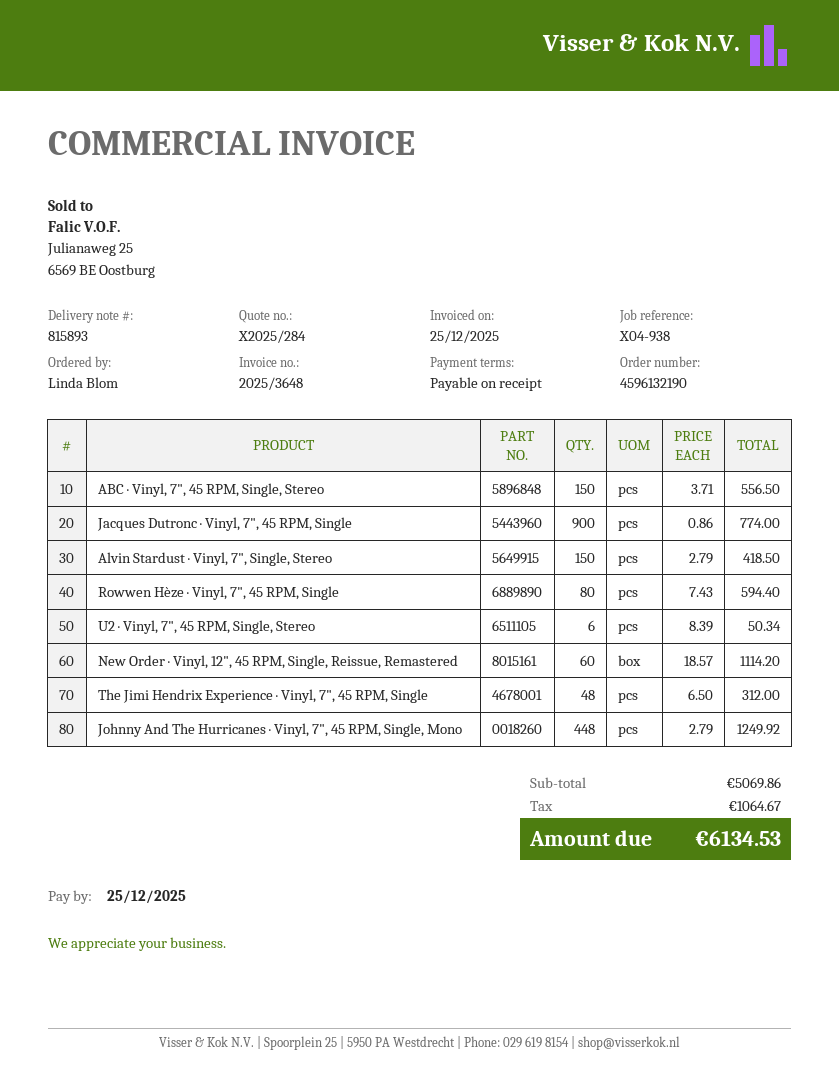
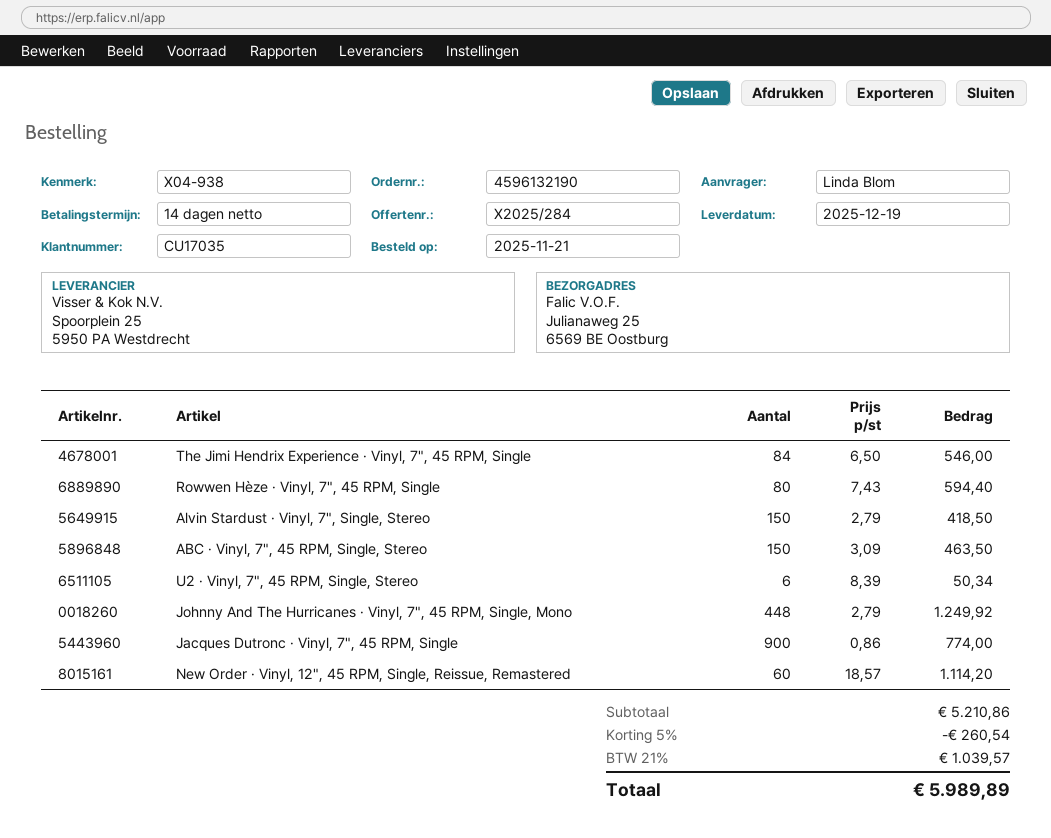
payment terms: on receipt -> 14 days
ABC · Vinyl, 7", 45 RPM, Single, Stereo: 150 x 3.71 = 556.50 -> 150 x 3.09 = 463.50
The Jimi Hendrix Experience · Vinyl, 7", 45 RPM, Single: 48 x 6.50 = 312.00 -> 84 x 6.50 = 546.00
subtotal: 5069.86 -> 5210.86
discount: none -> 5% = 260.54
tax: 1064.67 -> 1039.57
total: 6134.53 -> 5989.89

